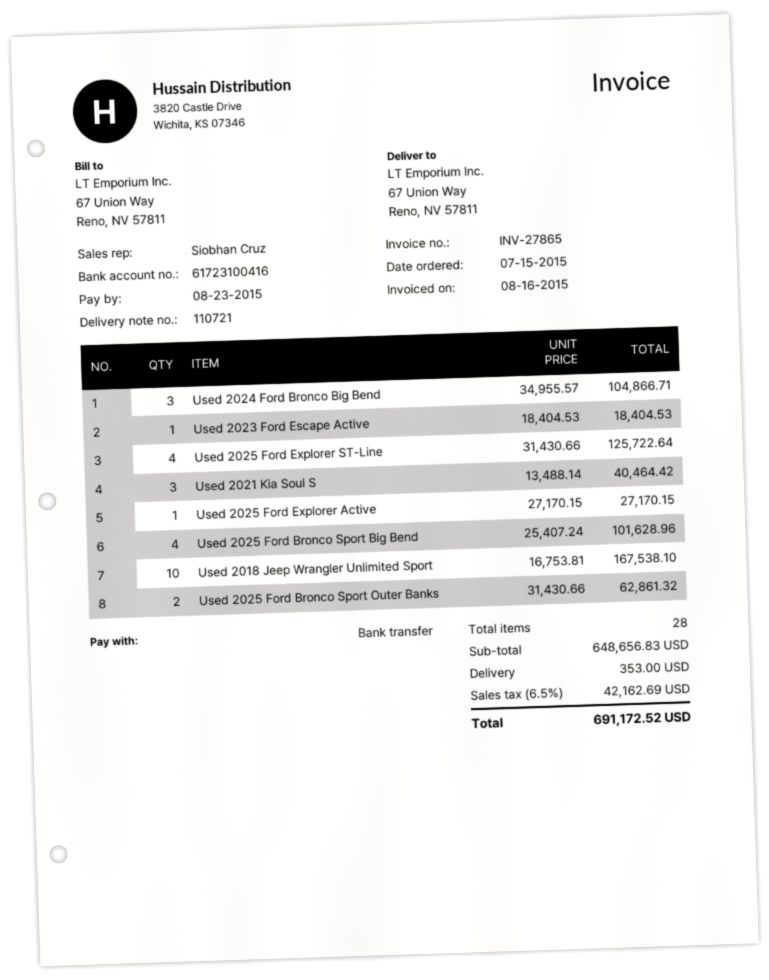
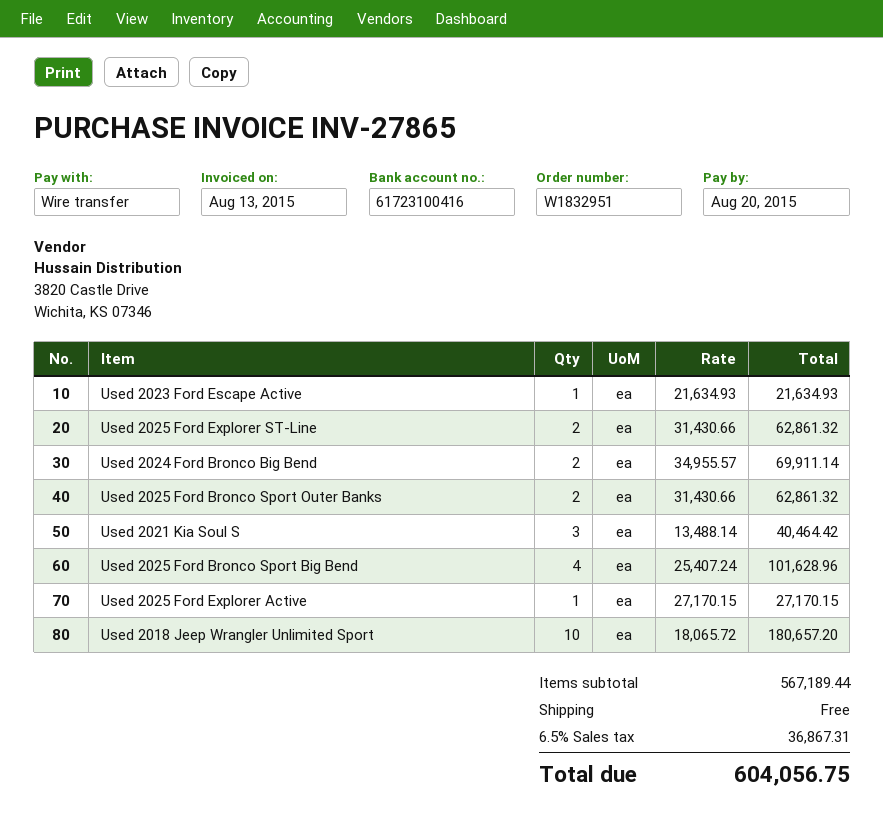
invoice date: 2015-08-16 -> 2015-08-13
due date: 2015-08-23 -> 2015-08-20
Used 2024 Ford Bronco Big Bend: 3 x 34955.57 = 104866.71 -> 2 x 34955.57 = 69911.14
Used 2023 Ford Escape Active: 1 x 18404.53 = 18404.53 -> 1 x 21634.93 = 21634.93
Used 2025 Ford Explorer ST-Line: 4 x 31430.66 = 125722.64 -> 2 x 31430.66 = 62861.32
Used 2018 Jeep Wrangler Unlimited Sport: 10 x 16753.81 = 167538.10 -> 10 x 18065.72 = 180657.20
subtotal: 648656.83 -> 567189.44
shipping: 353.00 -> 0.00
tax: 6.5% = 42162.69 -> 6.5% = 36867.31
total: 691172.52 -> 604056.75

